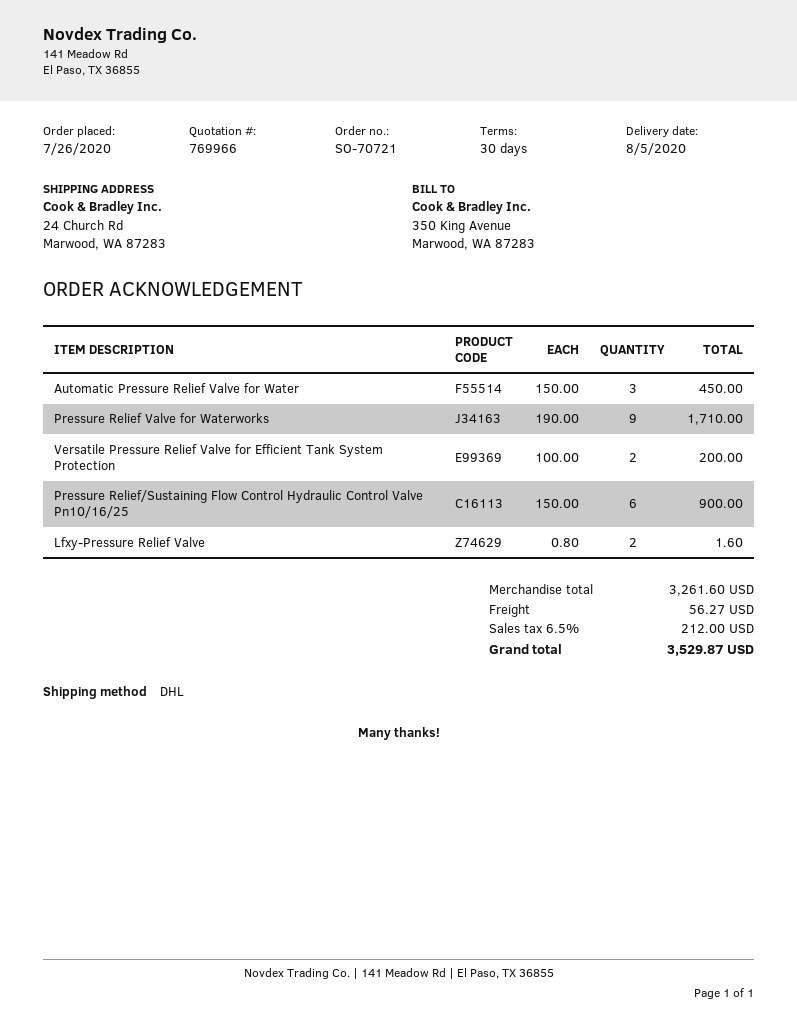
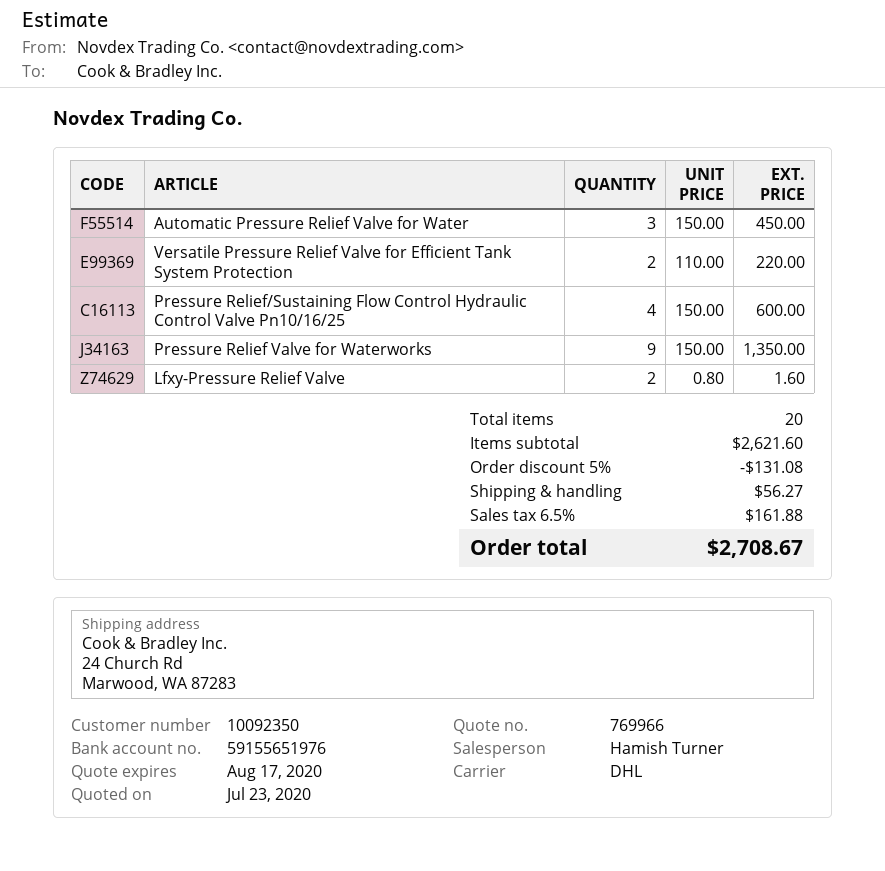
Pressure Relief Valve for Waterworks: 9 x 190.00 = 1710.00 -> 9 x 150.00 = 1350.00
Versatile Pressure Relief Valve for Efficient Tank System Protection: 2 x 100.00 = 200.00 -> 2 x 110.00 = 220.00
Pressure Relief/Sustaining Flow Control Hydraulic Control Valve Pn10/16/25: 6 x 150.00 = 900.00 -> 4 x 150.00 = 600.00
subtotal: 3261.60 -> 2621.60
discount: none -> 5% = 131.08
tax: 6.5% = 212.00 -> 6.5% = 161.88
total: 3529.87 -> 2708.67

